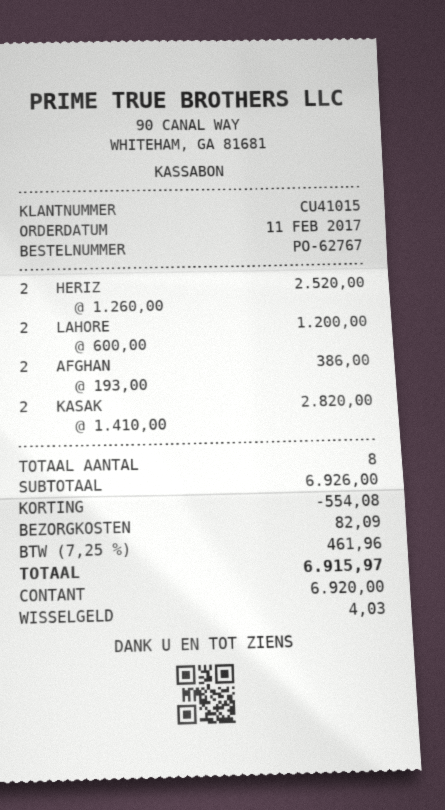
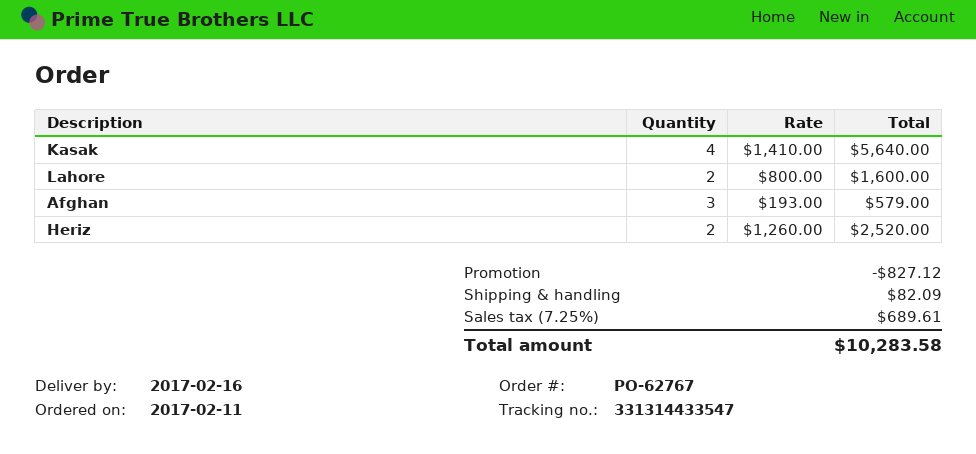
LAHORE: 2 x 600.00 = 1200.00 -> 2 x 800.00 = 1600.00
AFGHAN: 2 x 193.00 = 386.00 -> 3 x 193.00 = 579.00
KASAK: 2 x 1410.00 = 2820.00 -> 4 x 1410.00 = 5640.00
discount: 554.08 -> 827.12
tax: 7.25% = 461.96 -> 7.25% = 689.61
total: 6915.97 -> 10283.58

